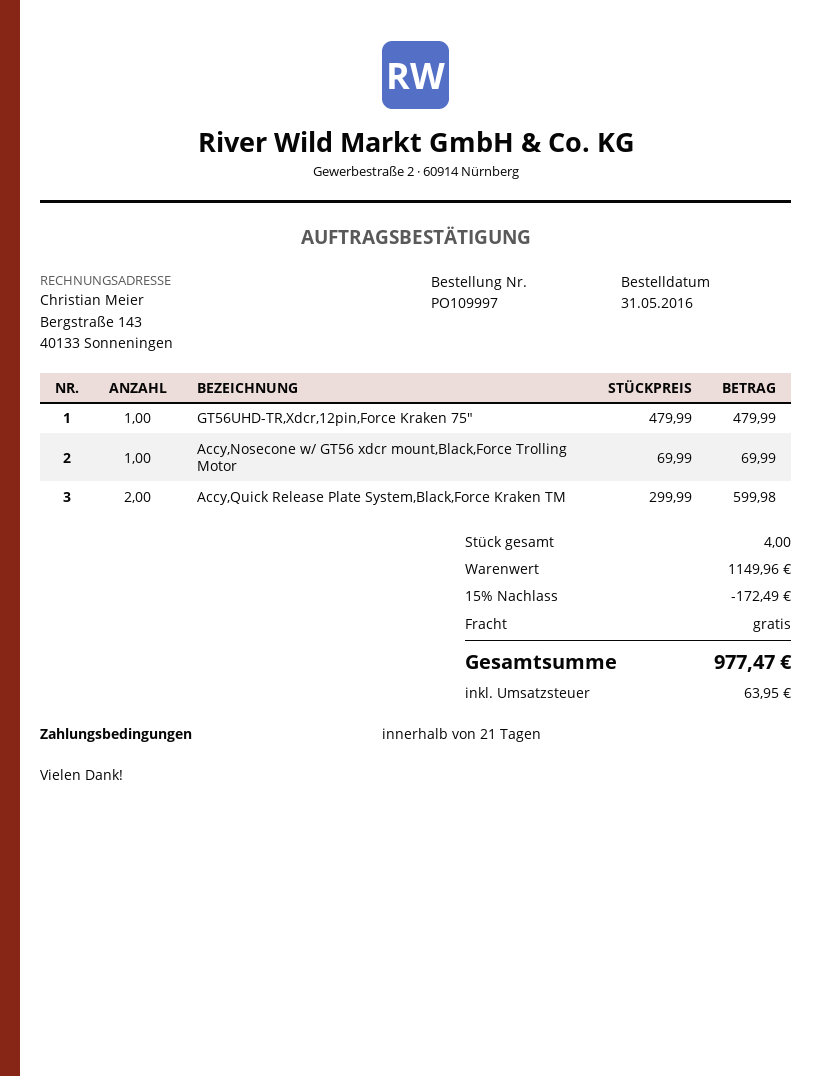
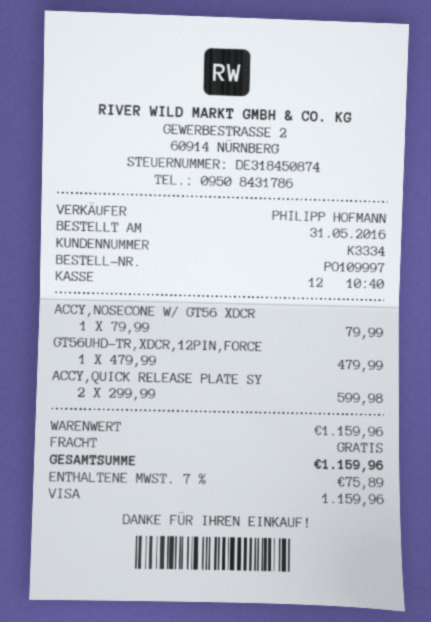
Accy,Nosecone w/ GT56 xdcr mount,Black,Force Trolling Motor: 1 x 69.99 = 69.99 -> 1 x 79.99 = 79.99
subtotal: 1149.96 -> 1159.96
discount: 15% = 172.49 -> none
tax: 63.95 -> 75.89
total: 977.47 -> 1159.96

